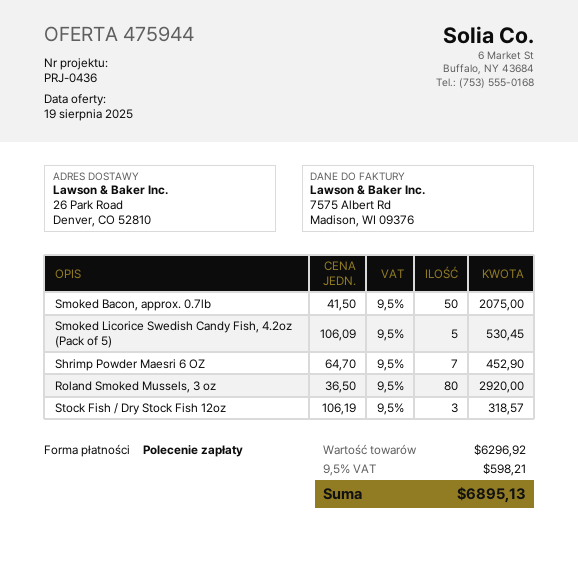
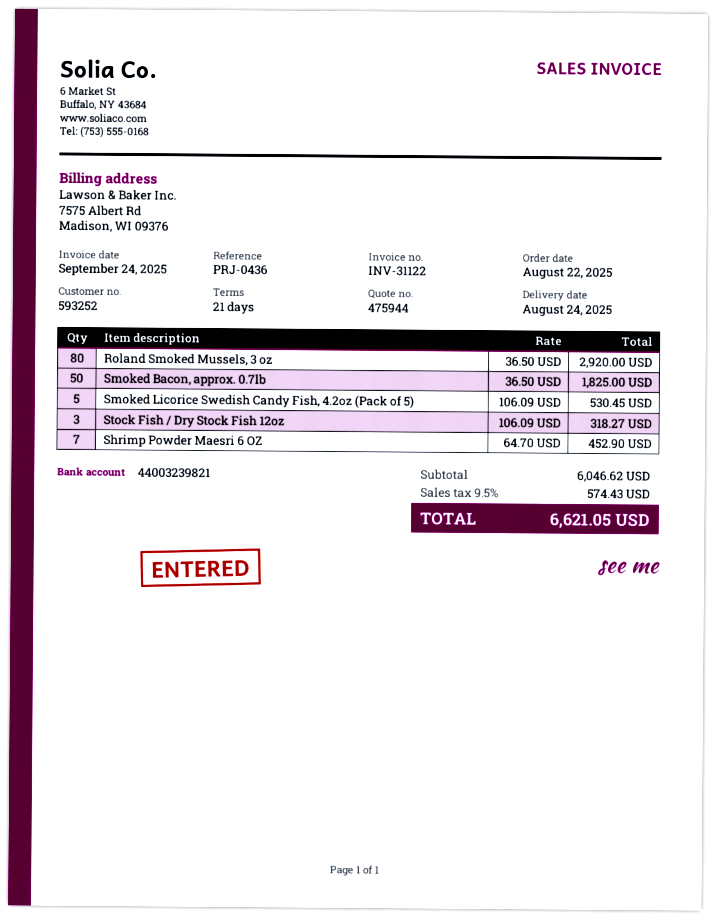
Smoked Bacon, approx. 0.7lb: 50 x 41.50 = 2075.00 -> 50 x 36.50 = 1825.00
Stock Fish / Dry Stock Fish 12oz: 3 x 106.19 = 318.57 -> 3 x 106.09 = 318.27
subtotal: 6296.92 -> 6046.62
tax: 9.5% = 598.21 -> 9.5% = 574.43
total: 6895.13 -> 6621.05

